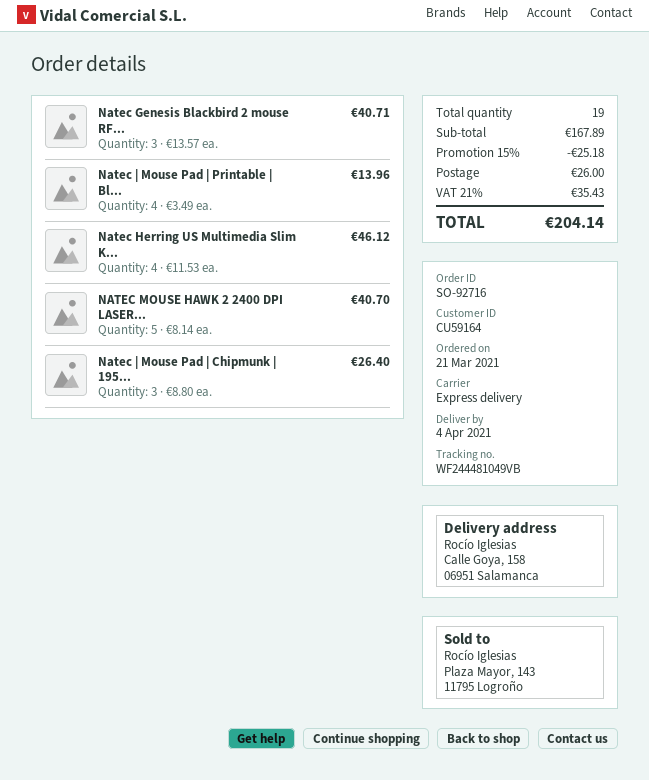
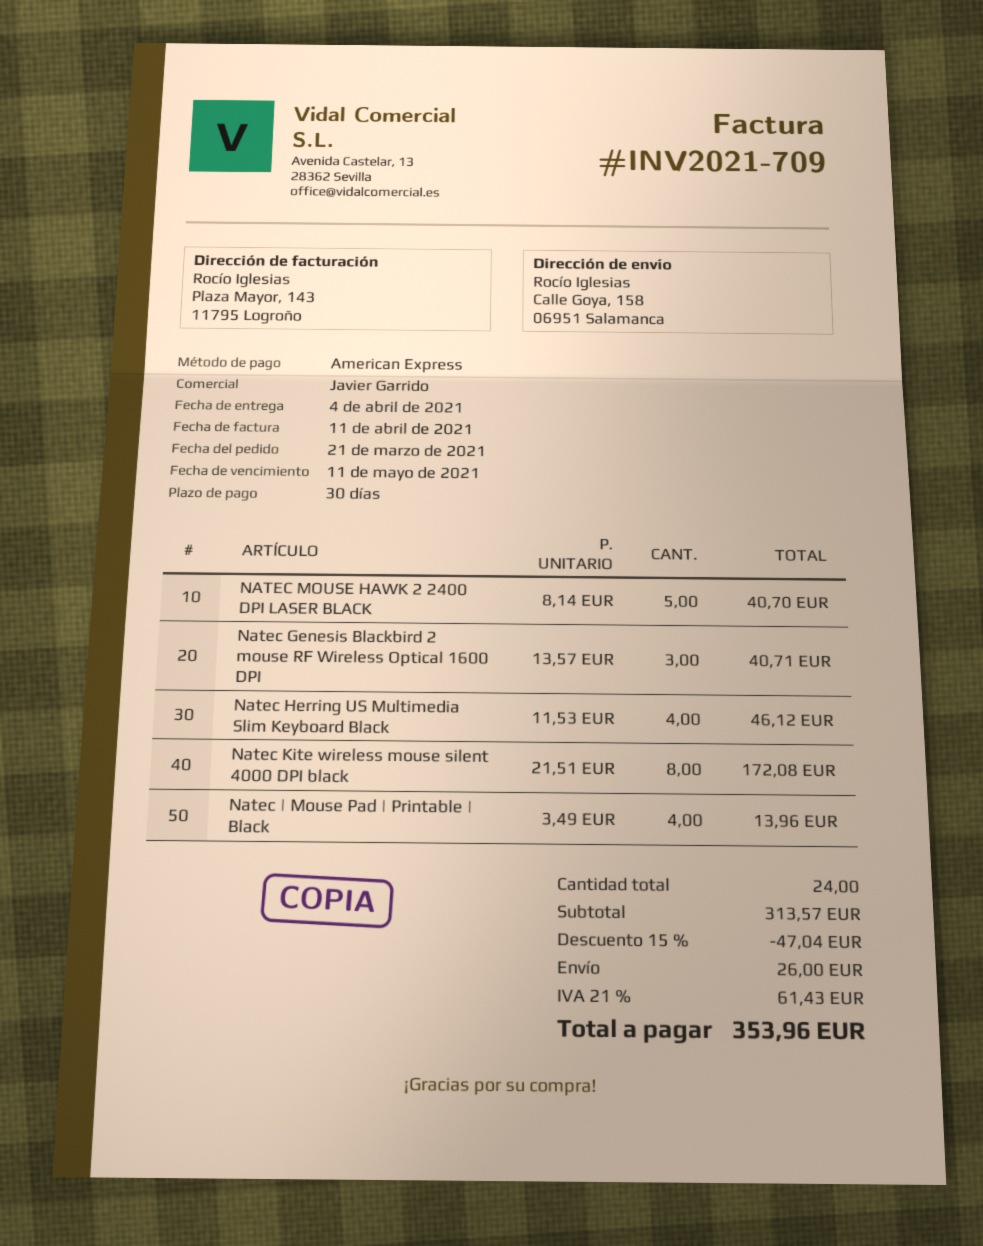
Natec | Mouse Pad | Chipmunk | 195...: 3 x 8.80 = 26.40 -> none
Natec Kite wireless mouse silent 4000 DPI black: none -> 8 x 21.51 = 172.08
total quantity: 19 -> 24
subtotal: 167.89 -> 313.57
discount: 15% = 25.18 -> 15% = 47.04
tax: 21% = 35.43 -> 21% = 61.43
total: 204.14 -> 353.96

